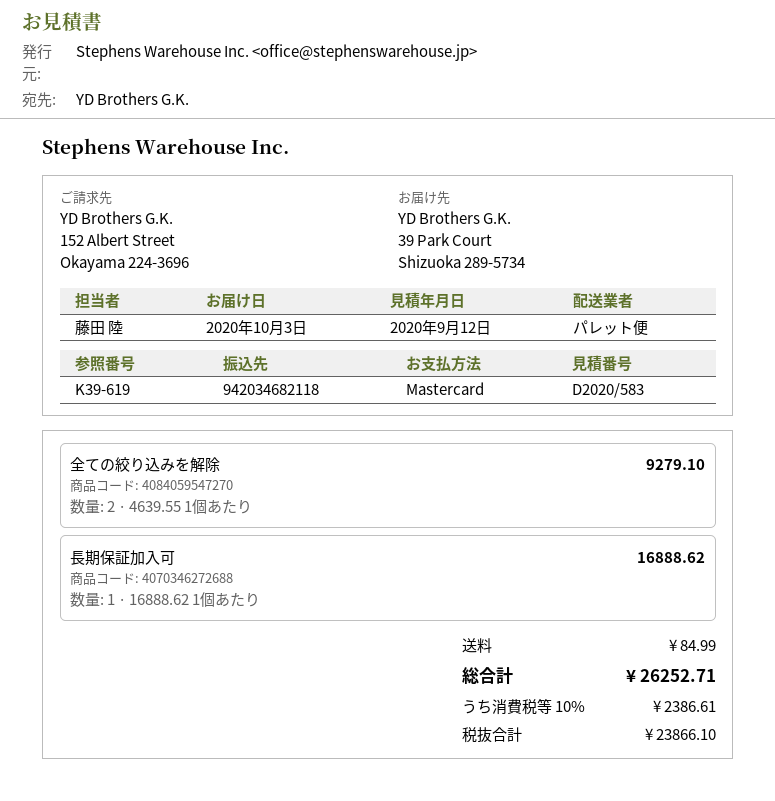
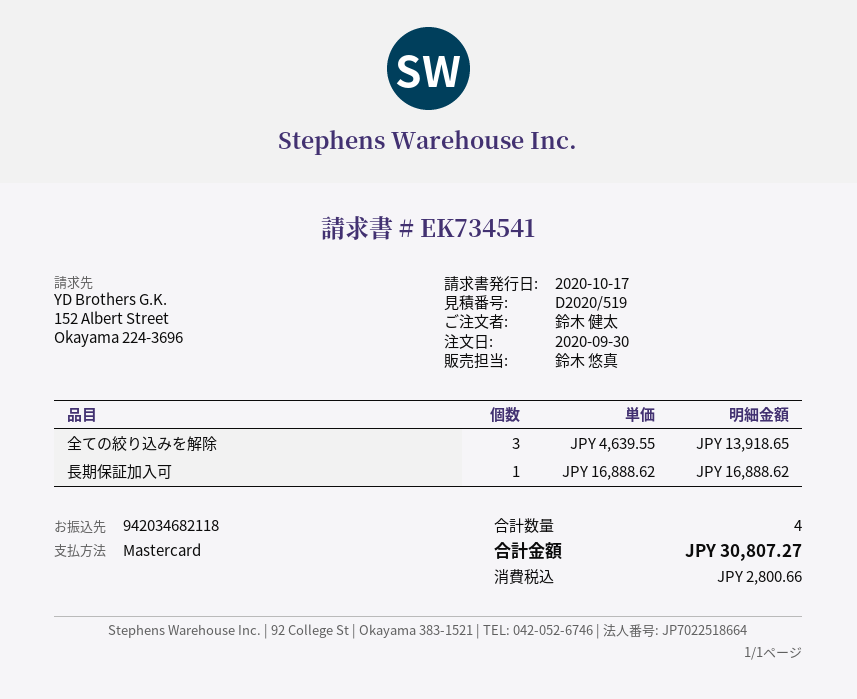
quote number: D2020/583 -> D2020/519
sales rep: 藤田 陸 -> 鈴木 悠真
全ての絞り込みを解除: 2 x 4639.55 = 9279.10 -> 3 x 4639.55 = 13918.65
shipping: 84.99 -> none
tax: 2386.61 -> 2800.66
total: 26252.71 -> 30807.27

